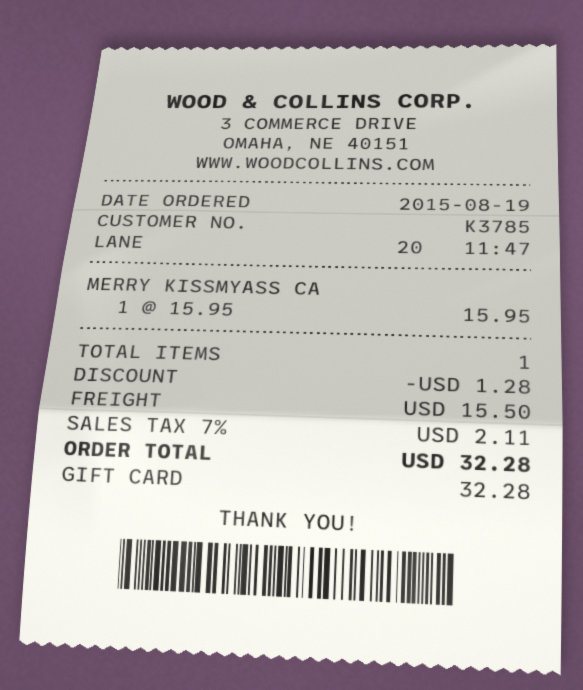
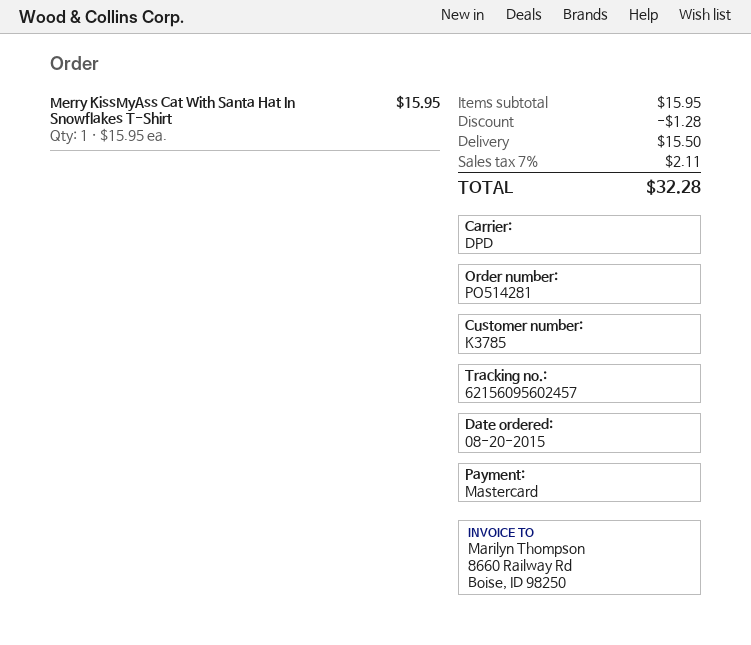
order date: 2015-08-19 -> 2015-08-20
payment method: gift card -> Mastercard

